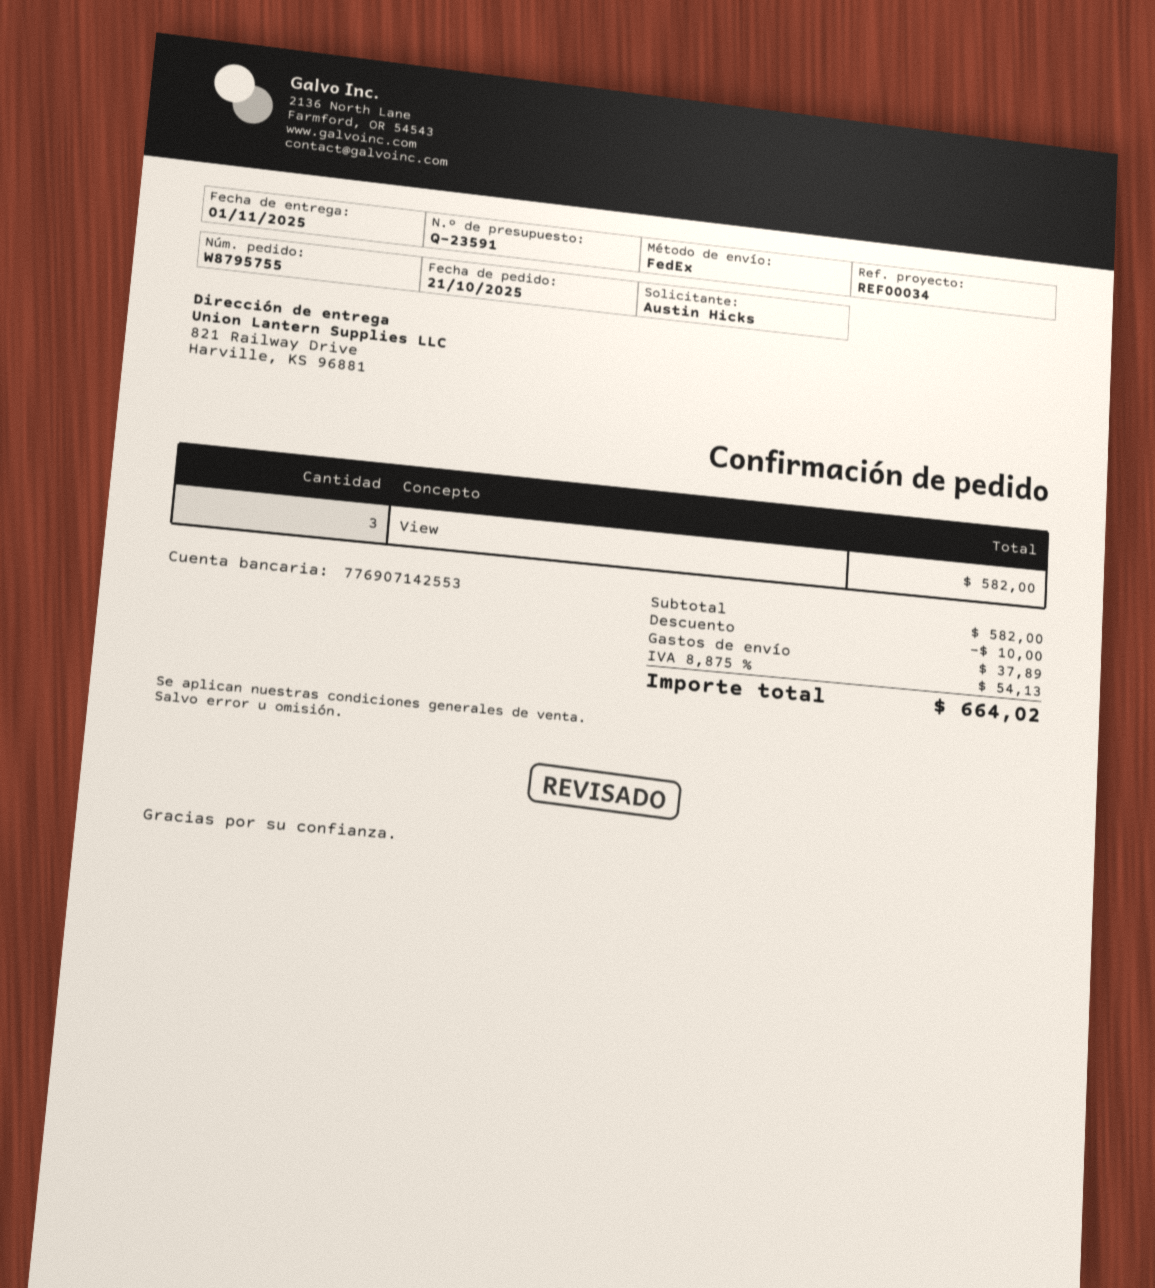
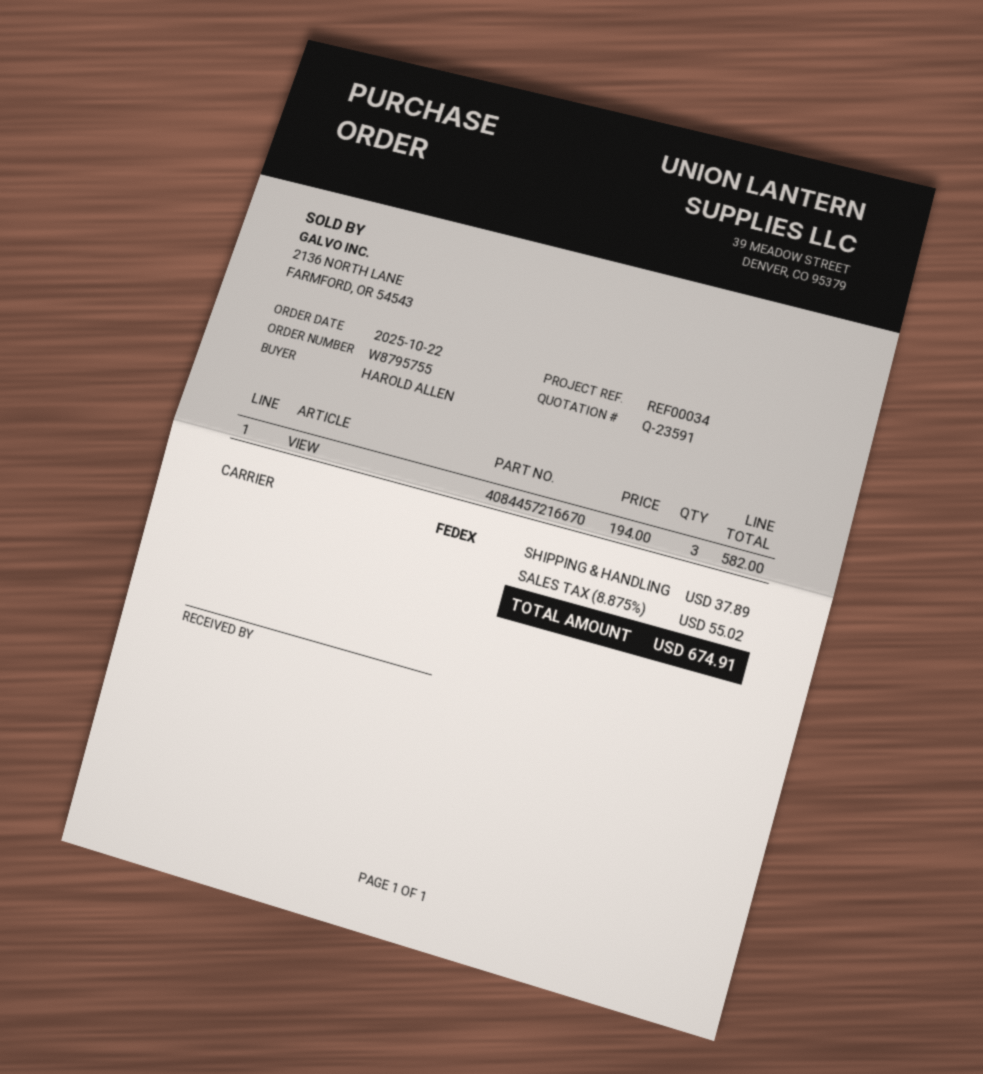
order date: 2025-10-21 -> 2025-10-22
ordered by: Austin Hicks -> HAROLD ALLEN
discount: 10.00 -> none
tax: 8.875% = 54.13 -> 8.875% = 55.02
total: 664.02 -> 674.91

